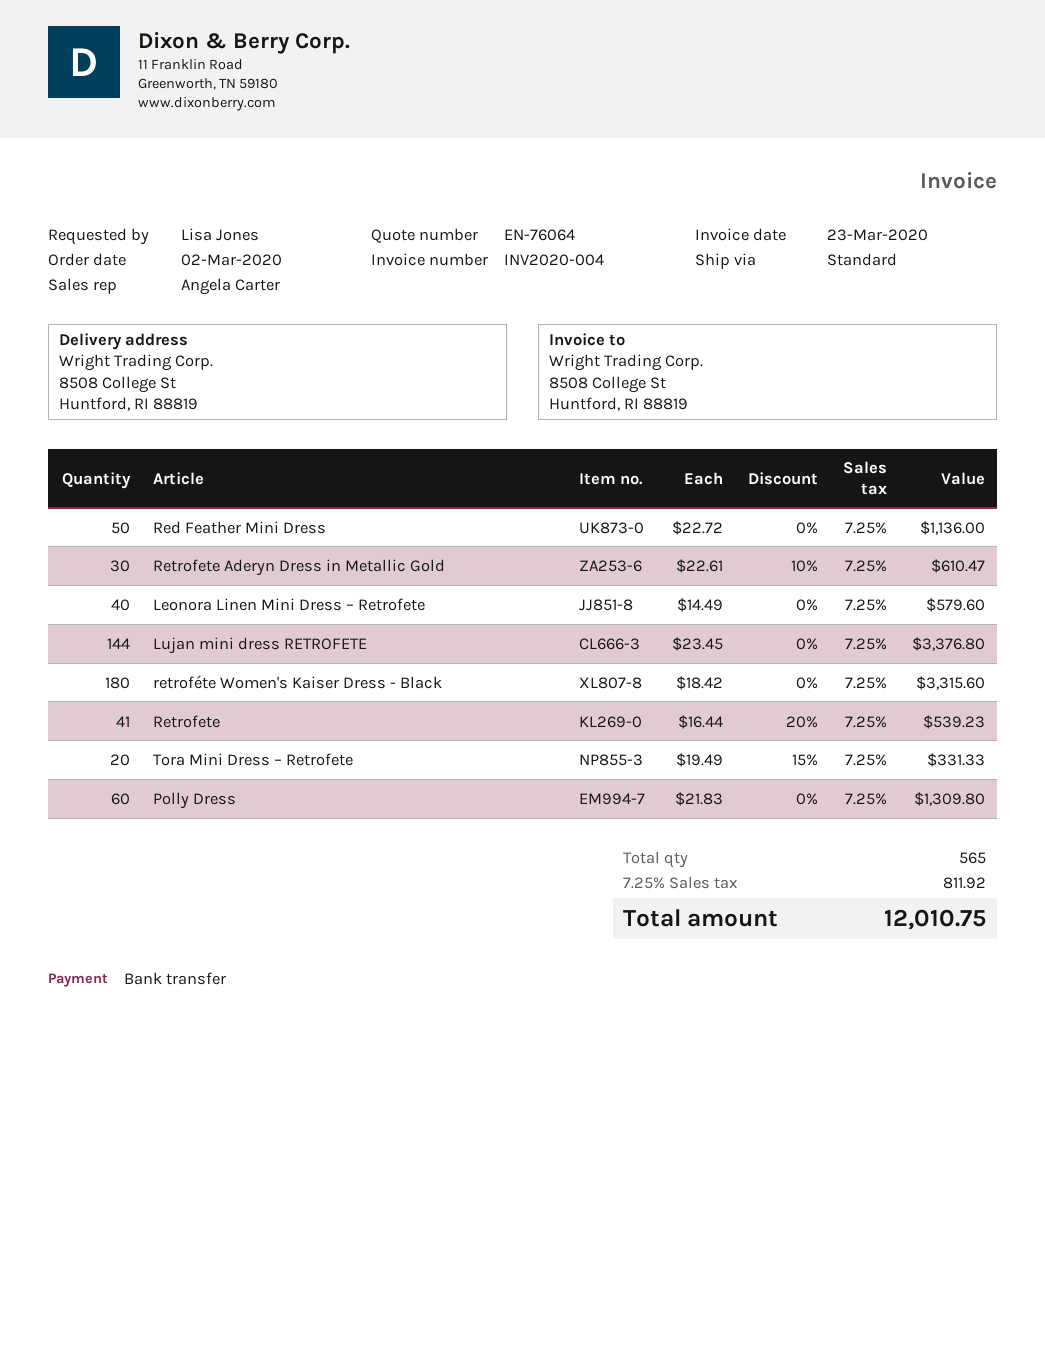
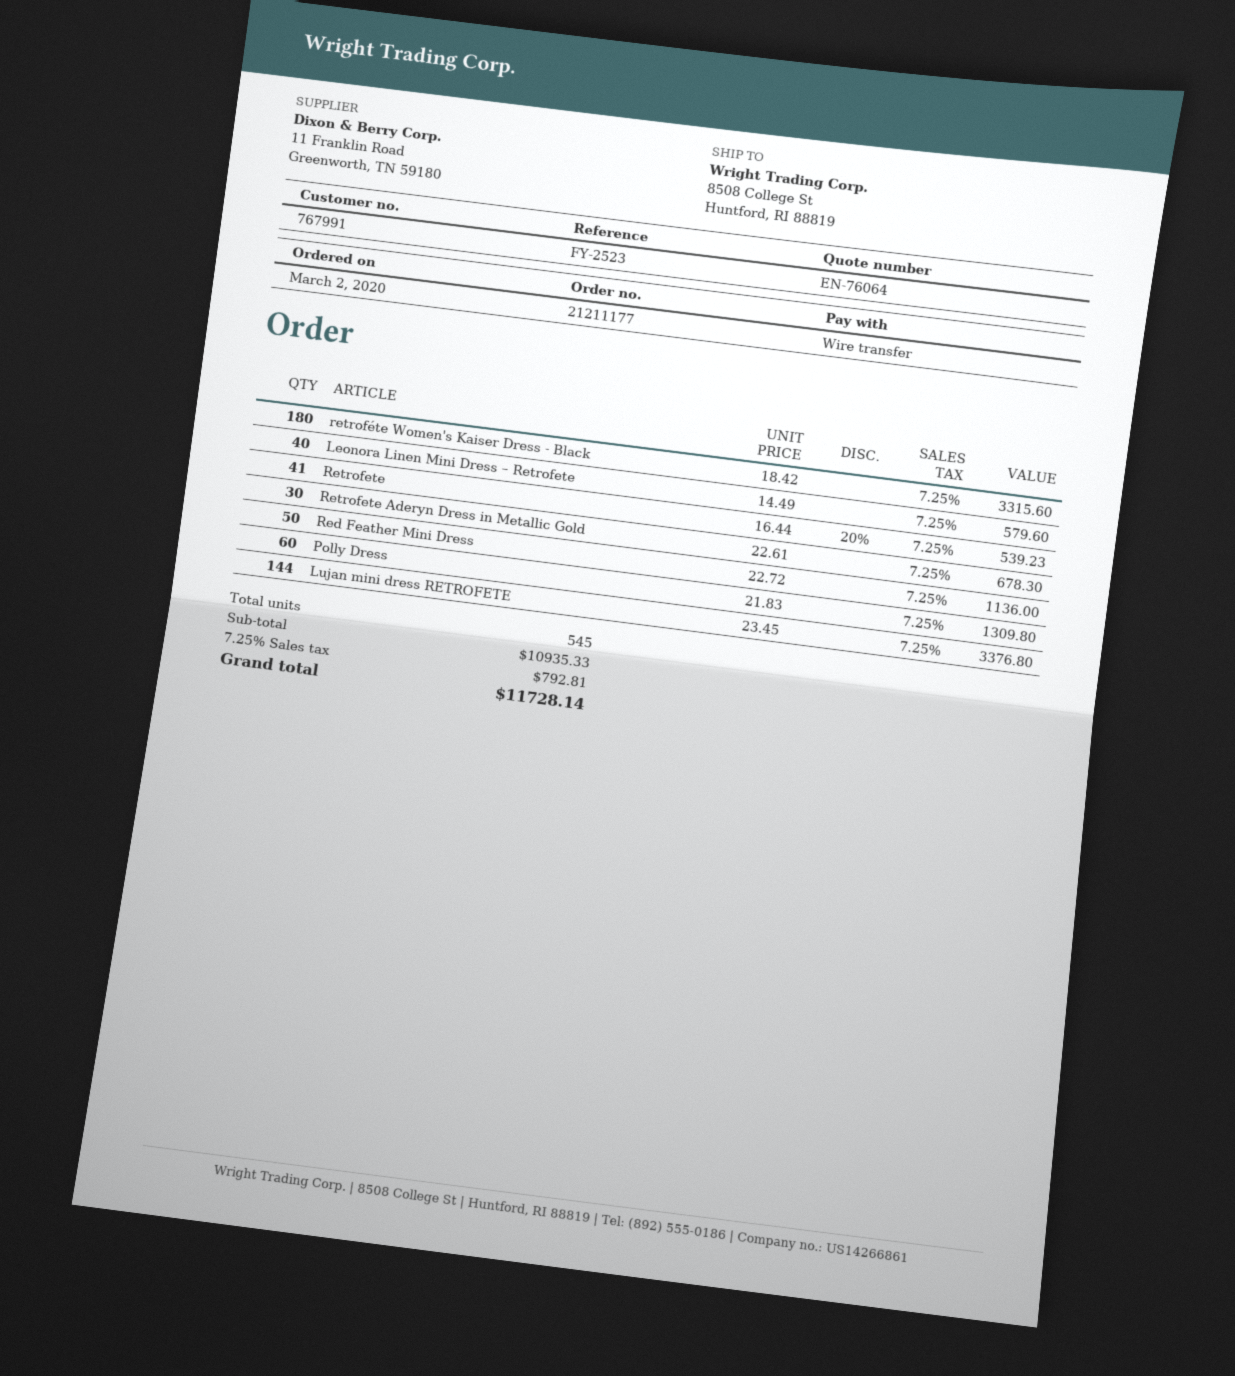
Retrofete Aderyn Dress in Metallic Gold: 30 x 22.61 - 10% = 610.47 -> 30 x 22.61 = 678.30
Tora Mini Dress – Retrofete: 20 x 19.49 - 15% = 331.33 -> none
total quantity: 565 -> 545
tax: 7.25% = 811.92 -> 7.25% = 792.81
total: 12010.75 -> 11728.14

